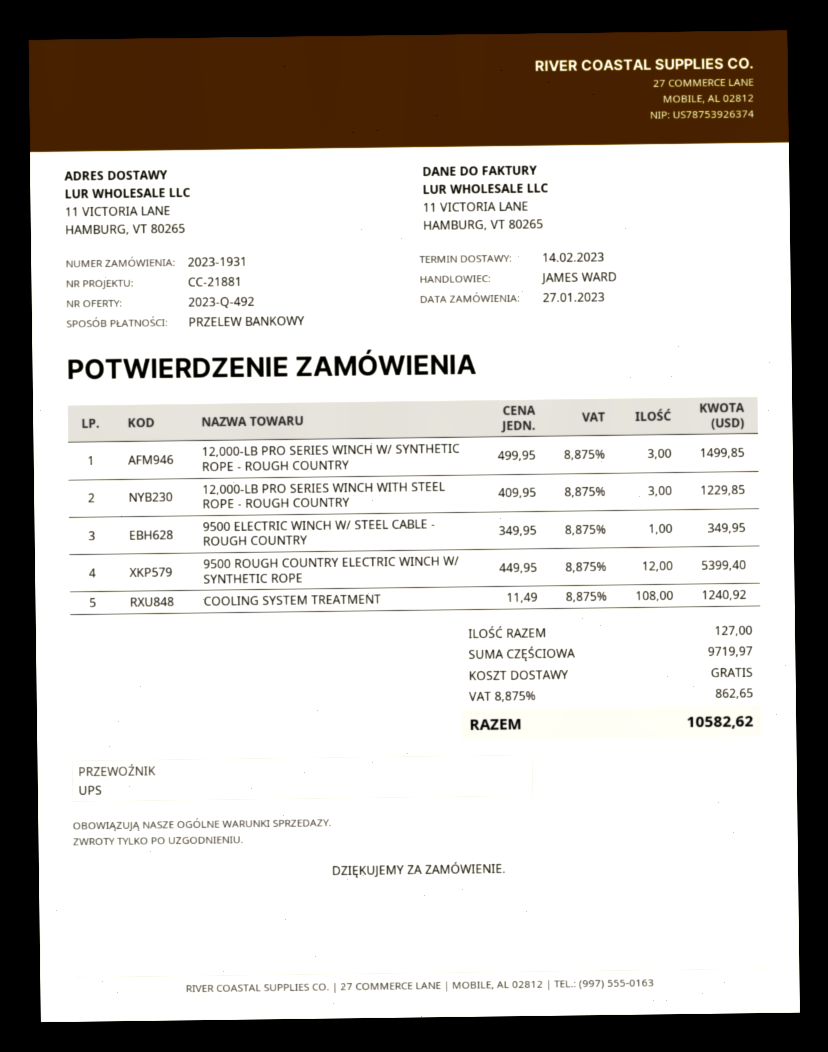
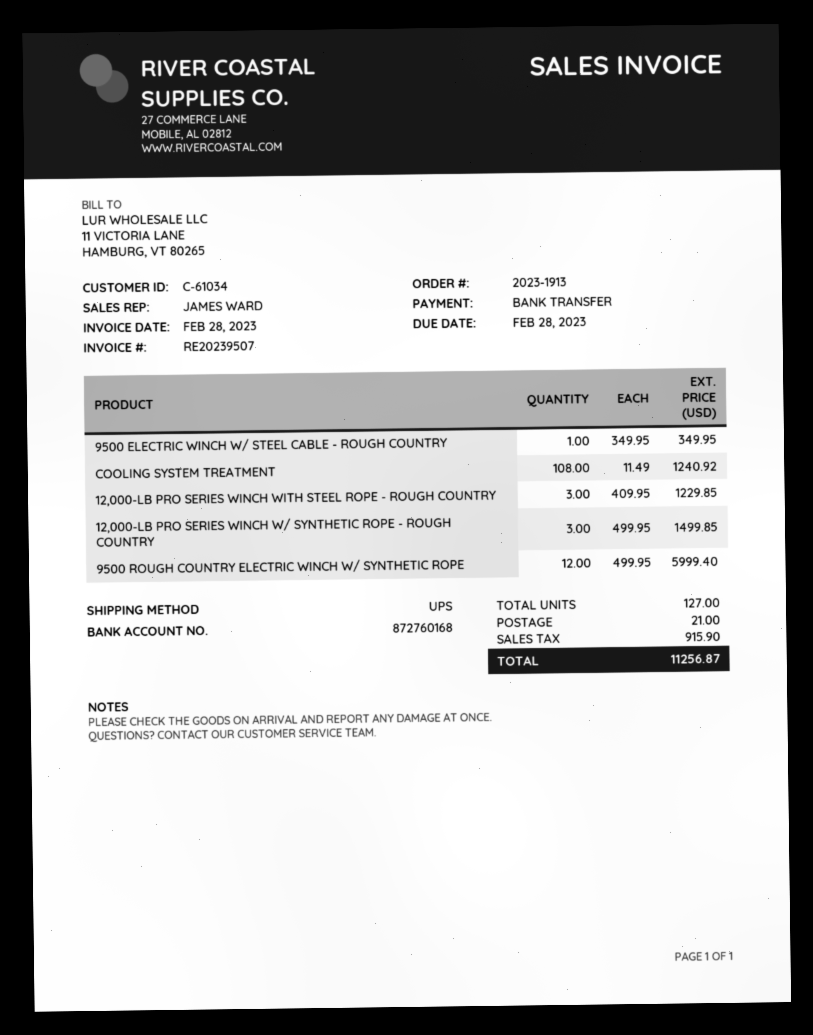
order number: 2023-1931 -> 2023-1913
9500 ROUGH COUNTRY ELECTRIC WINCH W/ SYNTHETIC ROPE: 12 x 449.95 = 5399.40 -> 12 x 499.95 = 5999.40
shipping: 0.00 -> 21.00
tax: 862.65 -> 915.90
total: 10582.62 -> 11256.87

